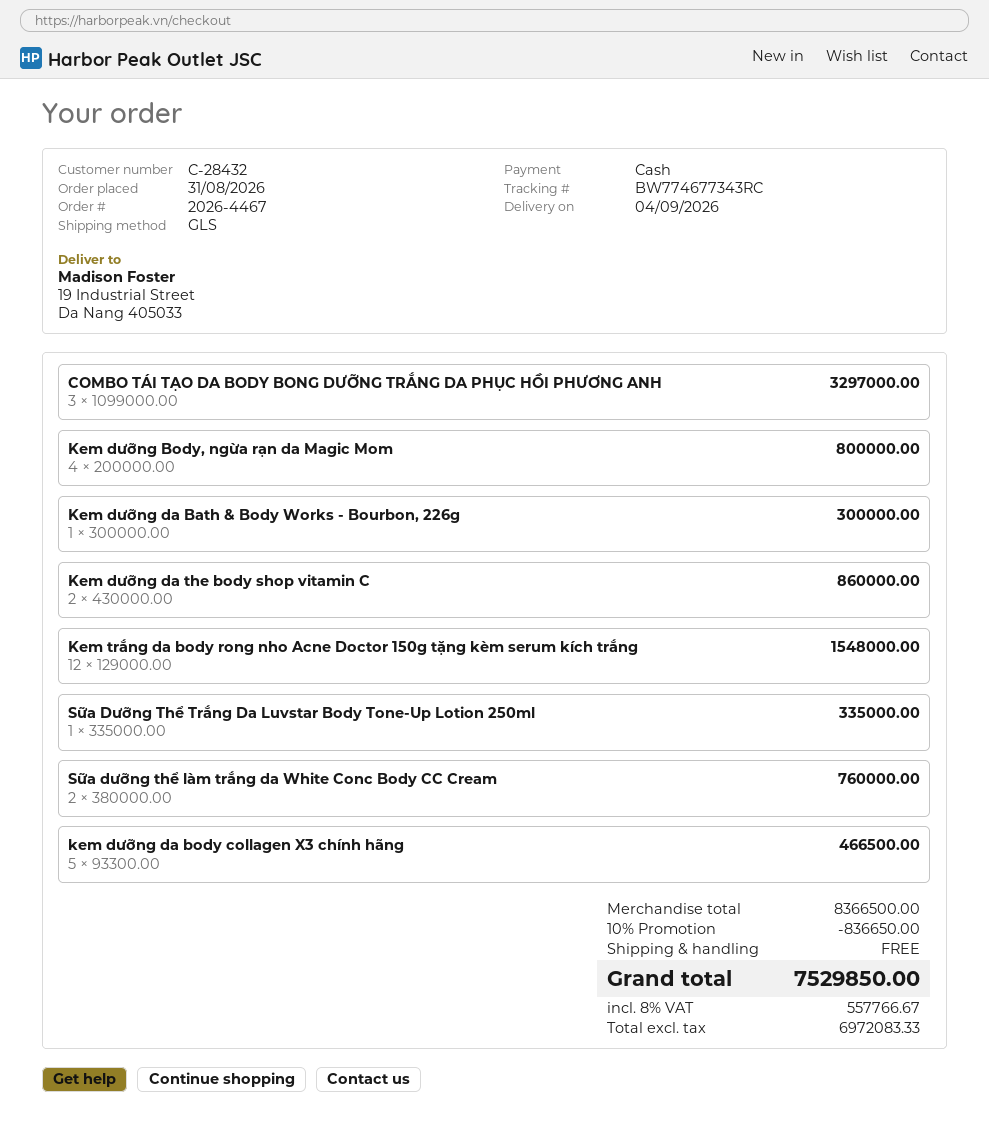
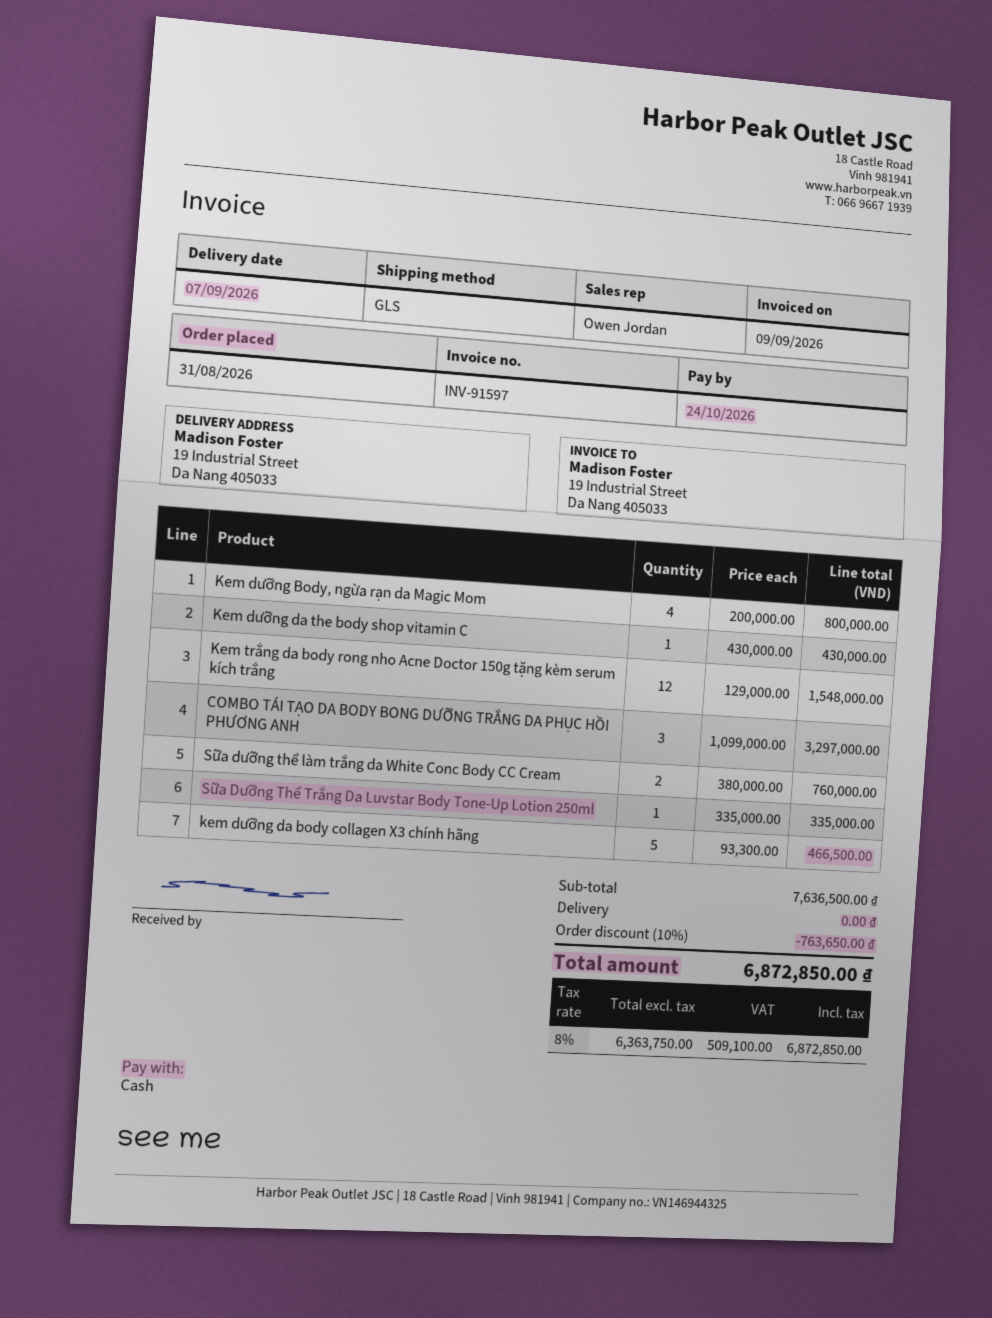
delivery date: 2026-09-04 -> 2026-09-07
Kem dưỡng da Bath & Body Works - Bourbon, 226g: 1 x 300000.00 = 300000.00 -> none
Kem dưỡng da the body shop vitamin C: 2 x 430000.00 = 860000.00 -> 1 x 430000.00 = 430000.00
subtotal: 8366500.00 -> 7636500.00
discount: 10% = 836650.00 -> 10% = 763650.00
net: 6972083.33 -> 6363750.00
tax: 8% = 557766.67 -> 8% = 509100.00
total: 7529850.00 -> 6872850.00

